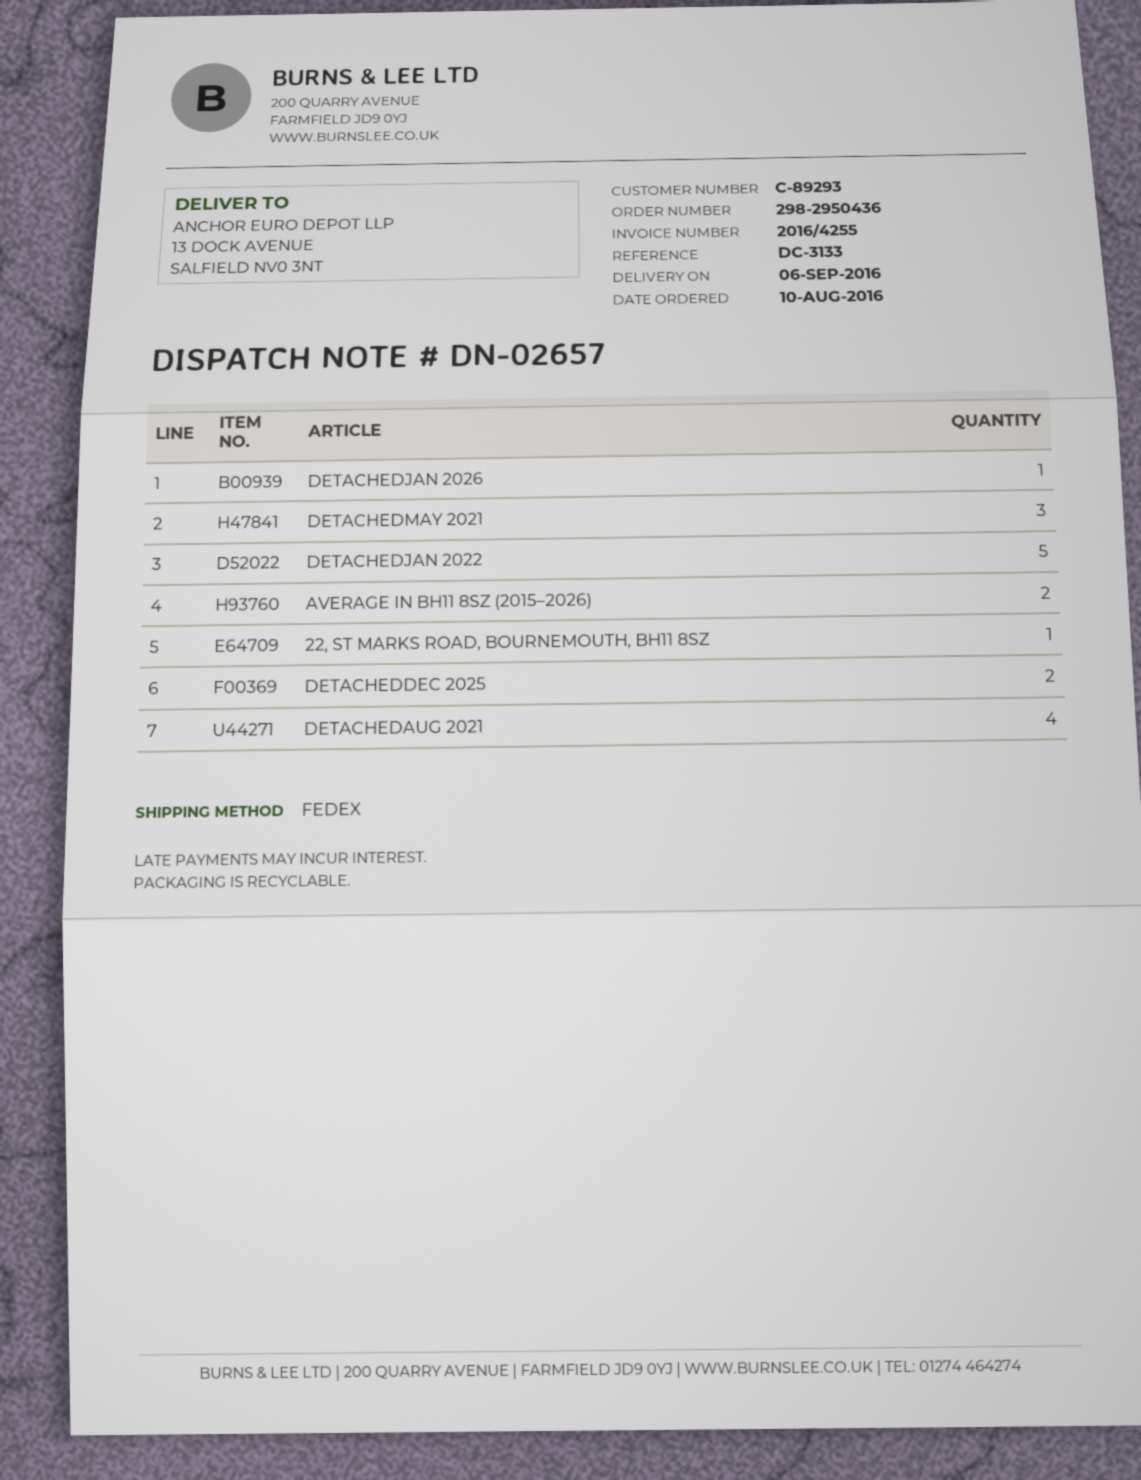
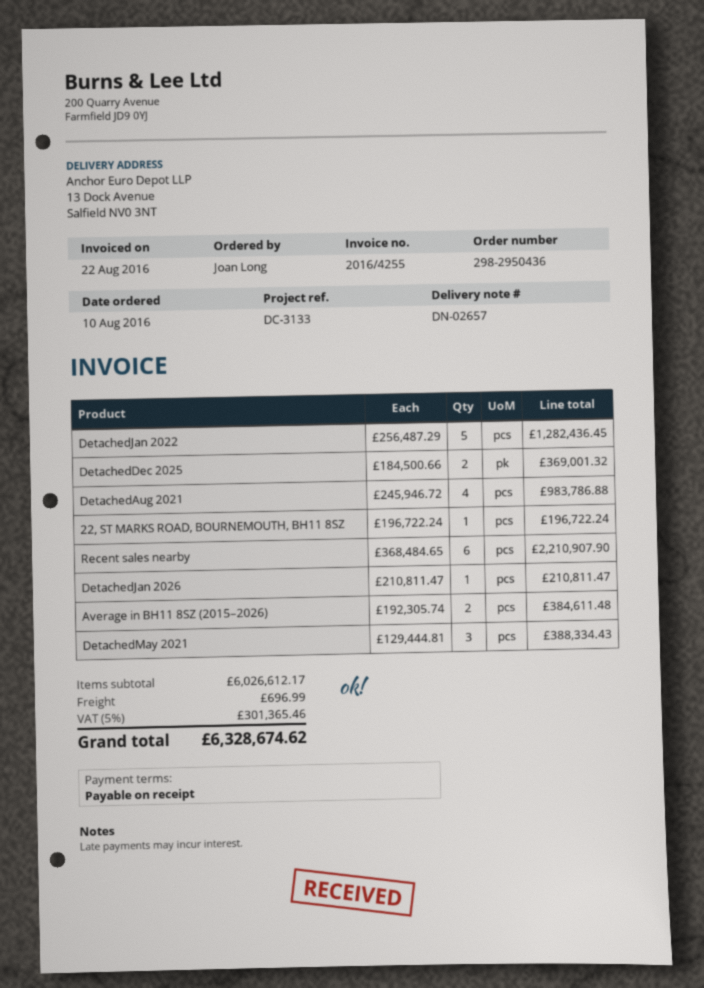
Recent sales nearby: none -> 6

